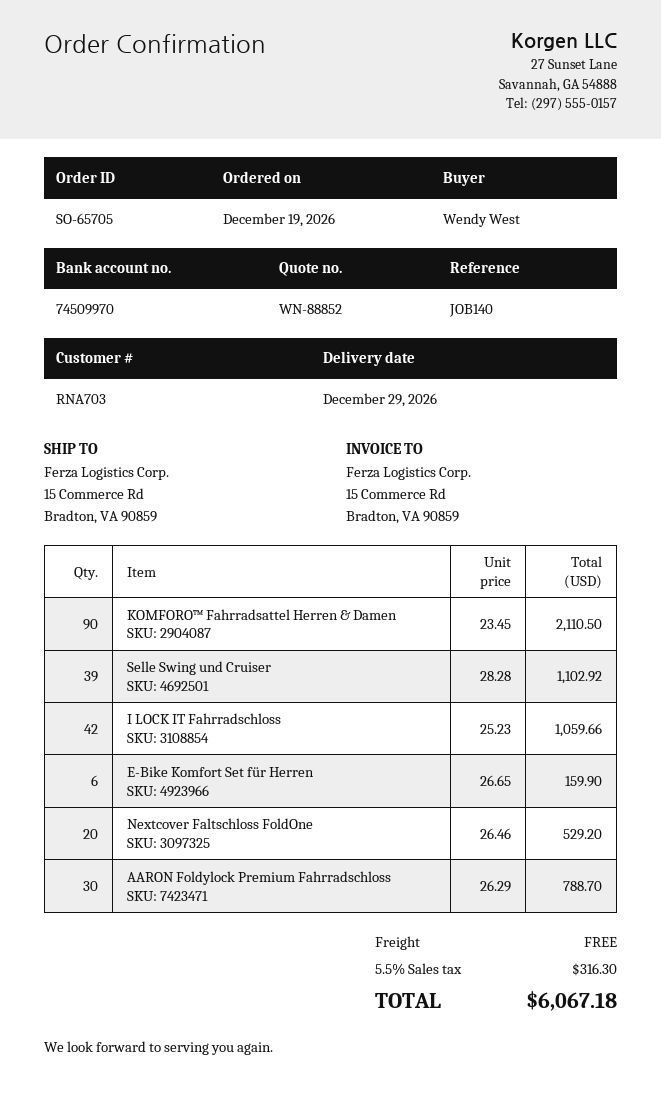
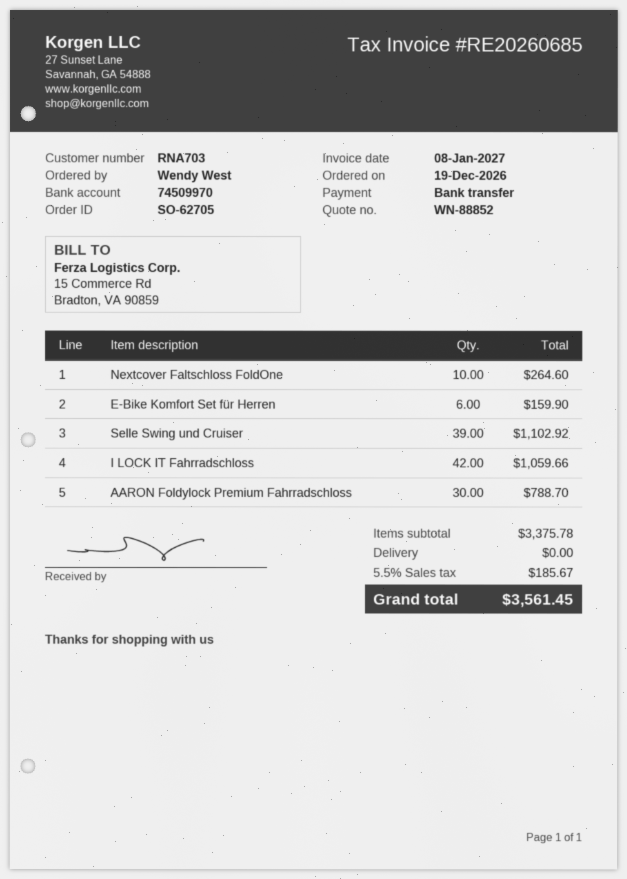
order number: SO-65705 -> SO-62705
KOMFORO™ Fahrradsattel Herren & Damen: 90 for 2110.50 -> none
Nextcover Faltschloss FoldOne: 20 for 529.20 -> 10 for 264.60
tax: 5.5% = 316.30 -> 5.5% = 185.67
total: 6067.18 -> 3561.45

